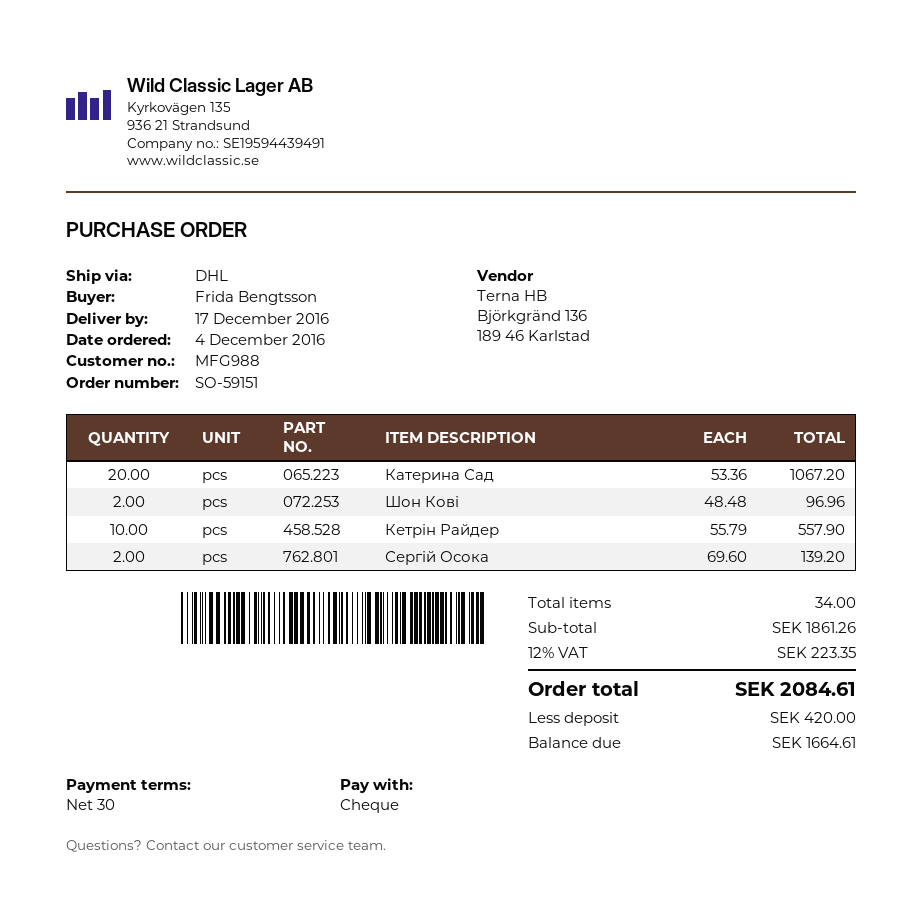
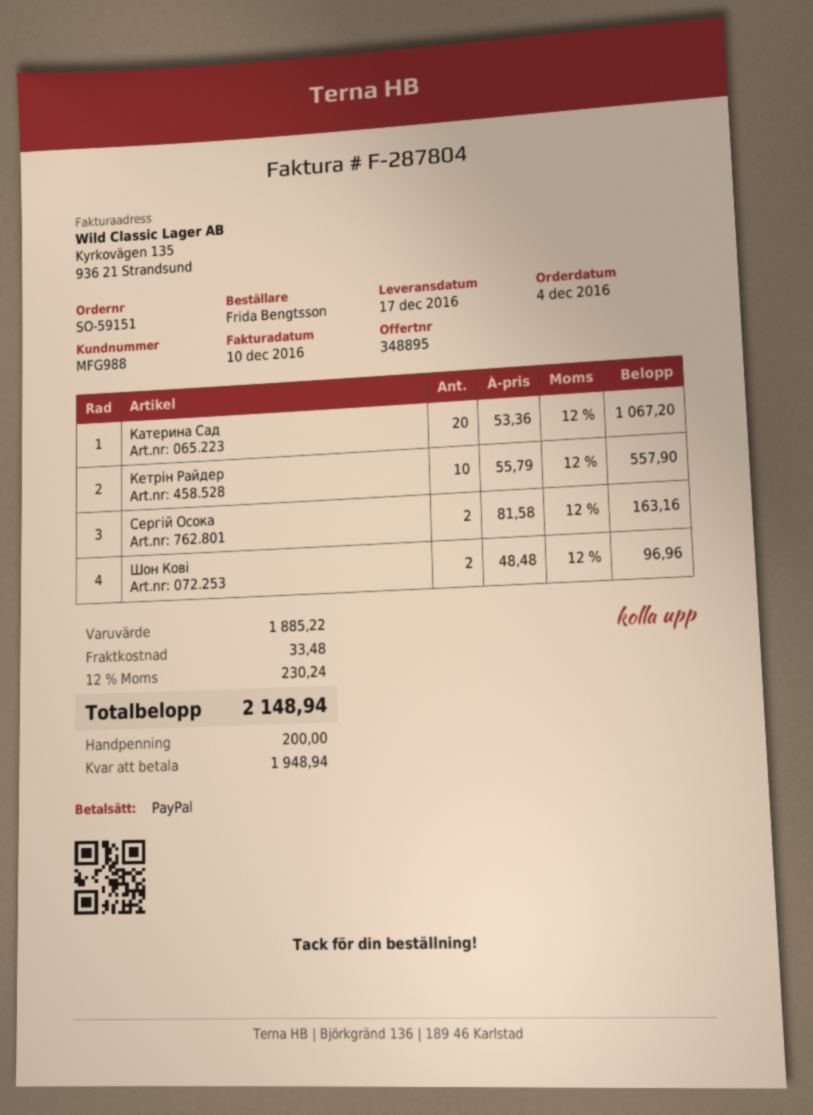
payment method: cheque -> PayPal
Сергій Осока: 2 x 69.60 = 139.20 -> 2 x 81.58 = 163.16
subtotal: 1861.26 -> 1885.22
shipping: none -> 33.48
tax: 12% = 223.35 -> 12% = 230.24
total: 2084.61 -> 2148.94
deposit: 420.00 -> 200.00
balance: 1664.61 -> 1948.94

